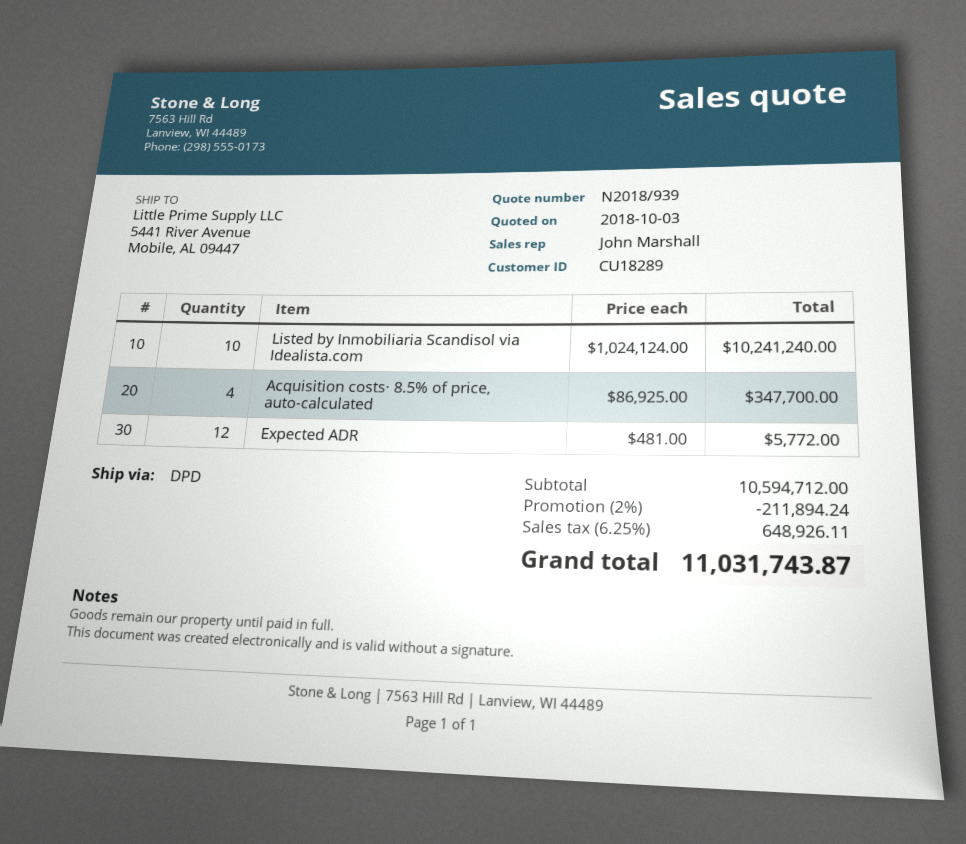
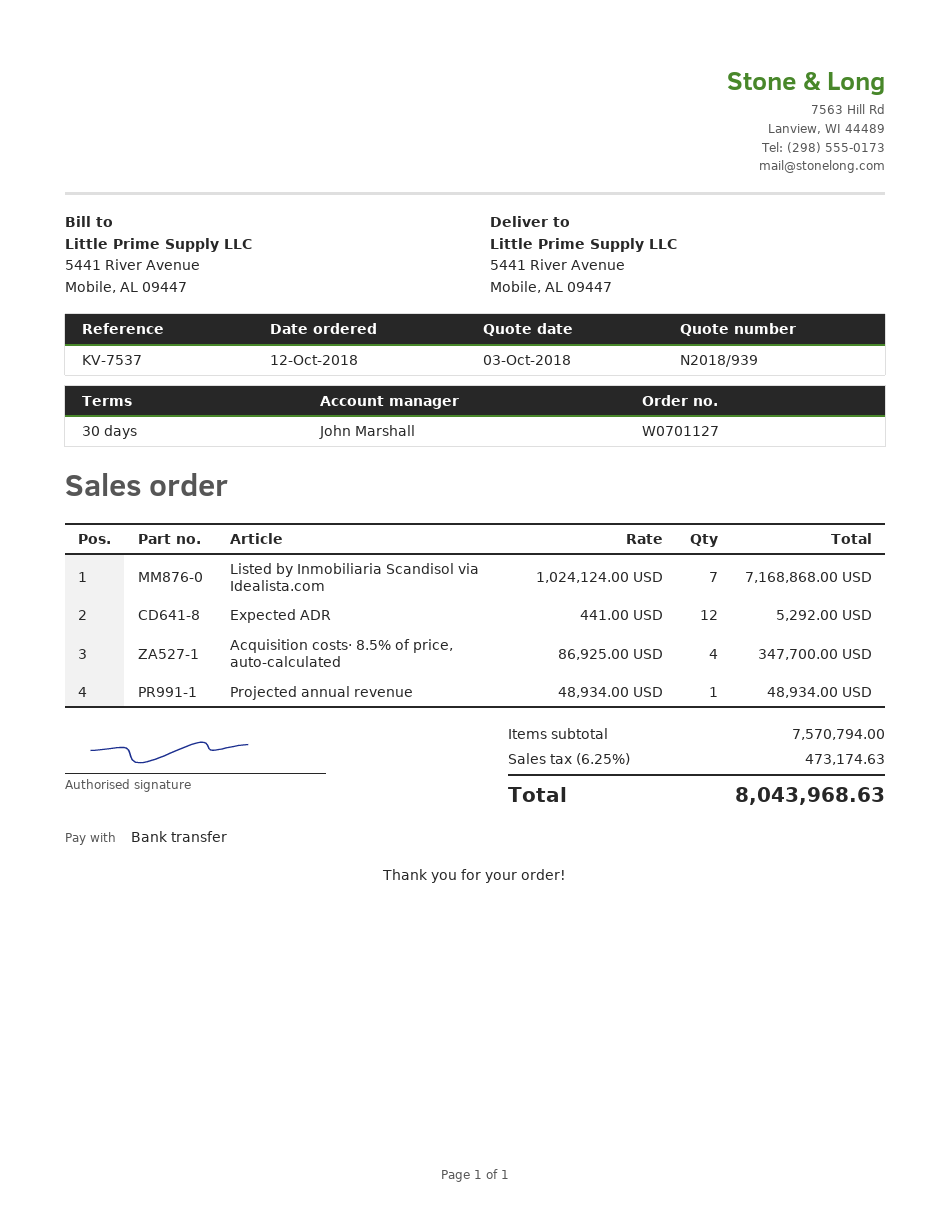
Listed by Inmobiliaria Scandisol via Idealista.com: 10 x 1024124.00 = 10241240.00 -> 7 x 1024124.00 = 7168868.00
Expected ADR: 12 x 481.00 = 5772.00 -> 12 x 441.00 = 5292.00
Projected annual revenue: none -> 1 x 48934.00 = 48934.00
subtotal: 10594712.00 -> 7570794.00
discount: 2% = 211894.24 -> none
tax: 6.25% = 648926.11 -> 6.25% = 473174.63
total: 11031743.87 -> 8043968.63

